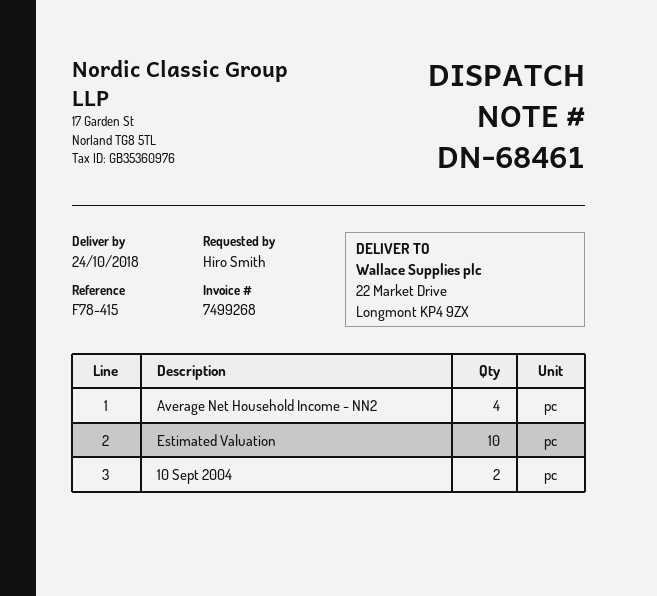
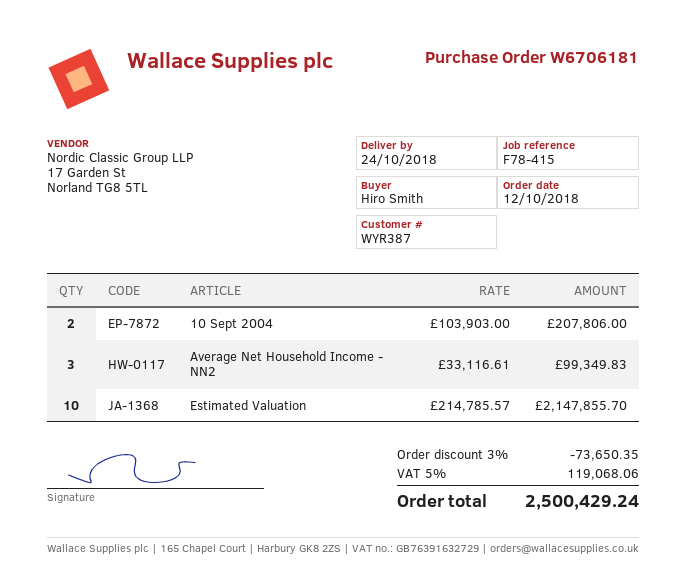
Average Net Household Income - NN2: 4 -> 3

